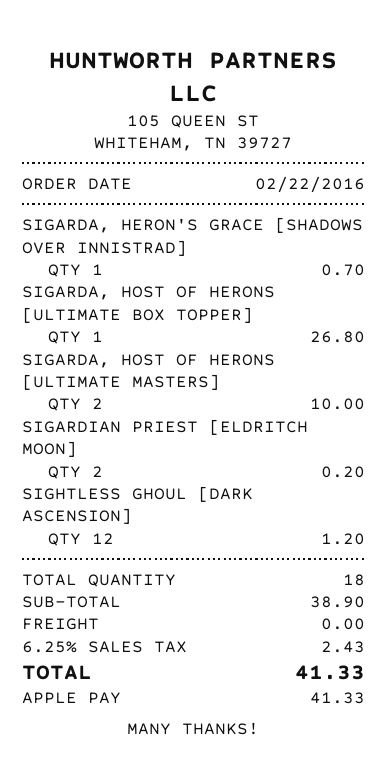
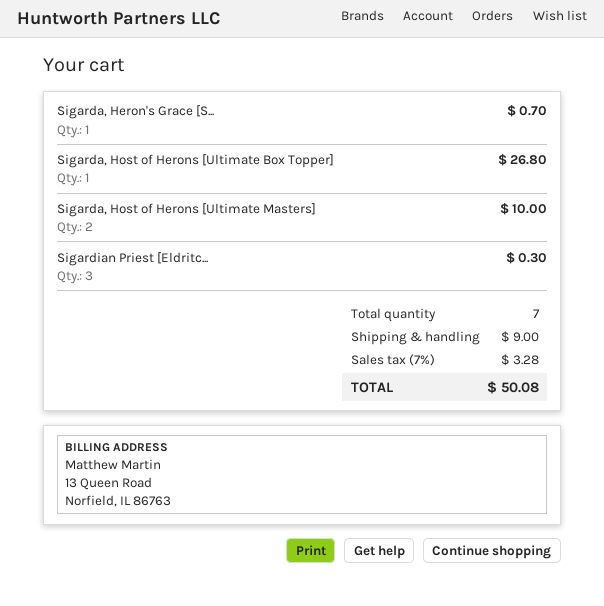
SIGARDIAN PRIEST [ELDRITCH MOON]: 2 for 0.20 -> 3 for 0.30
SIGHTLESS GHOUL [DARK ASCENSION]: 12 for 1.20 -> none
total quantity: 18 -> 7
shipping: 0.00 -> 9.00
tax: 6.25% = 2.43 -> 7% = 3.28
total: 41.33 -> 50.08

